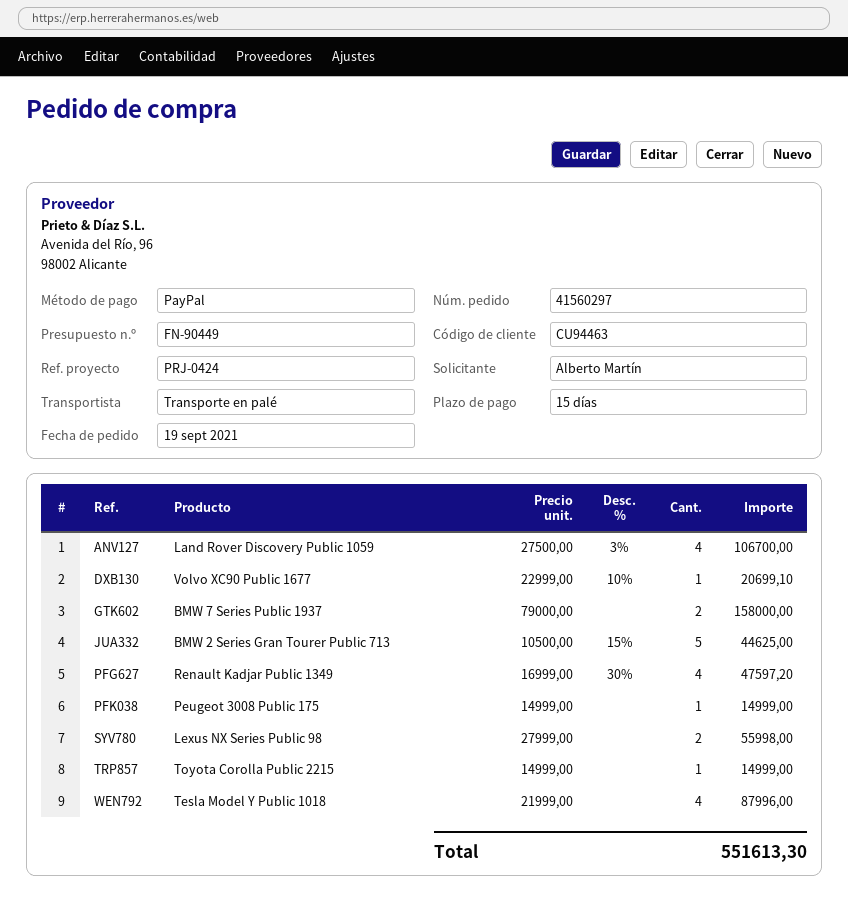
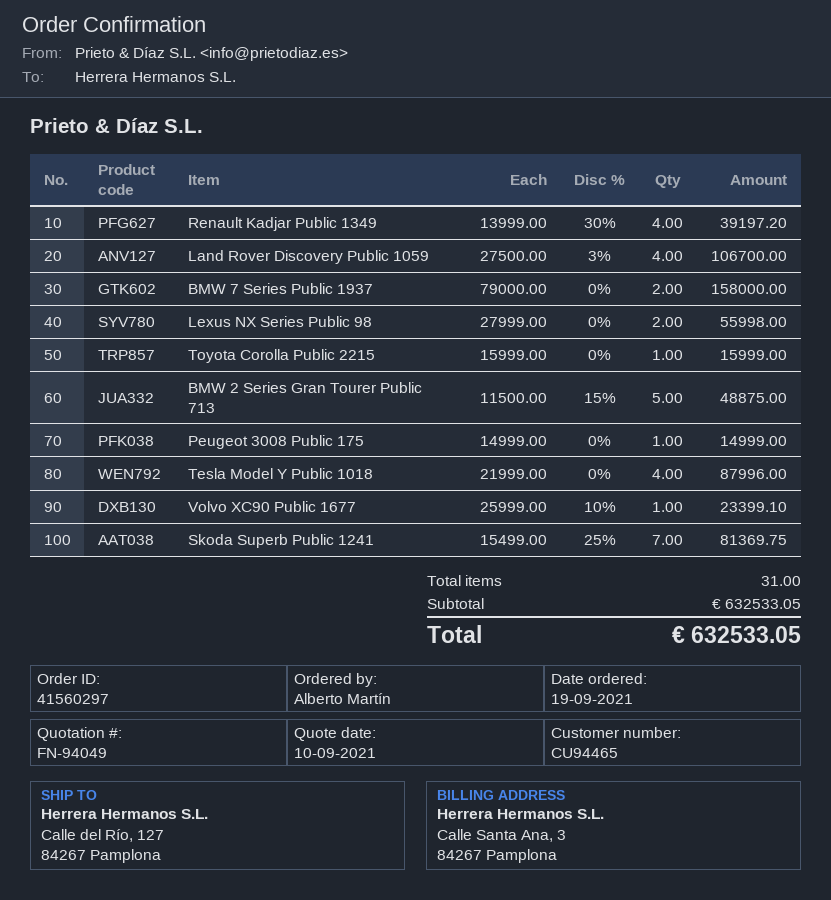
quote number: FN-90449 -> FN-94049
customer number: CU94463 -> CU94465
Volvo XC90 Public 1677: 1 x 22999.00 - 10% = 20699.10 -> 1 x 25999.00 - 10% = 23399.10
BMW 2 Series Gran Tourer Public 713: 5 x 10500.00 - 15% = 44625.00 -> 5 x 11500.00 - 15% = 48875.00
Renault Kadjar Public 1349: 4 x 16999.00 - 30% = 47597.20 -> 4 x 13999.00 - 30% = 39197.20
Toyota Corolla Public 2215: 1 x 14999.00 = 14999.00 -> 1 x 15999.00 = 15999.00
Skoda Superb Public 1241: none -> 7 x 15499.00 - 25% = 81369.75
total: 551613.30 -> 632533.05

